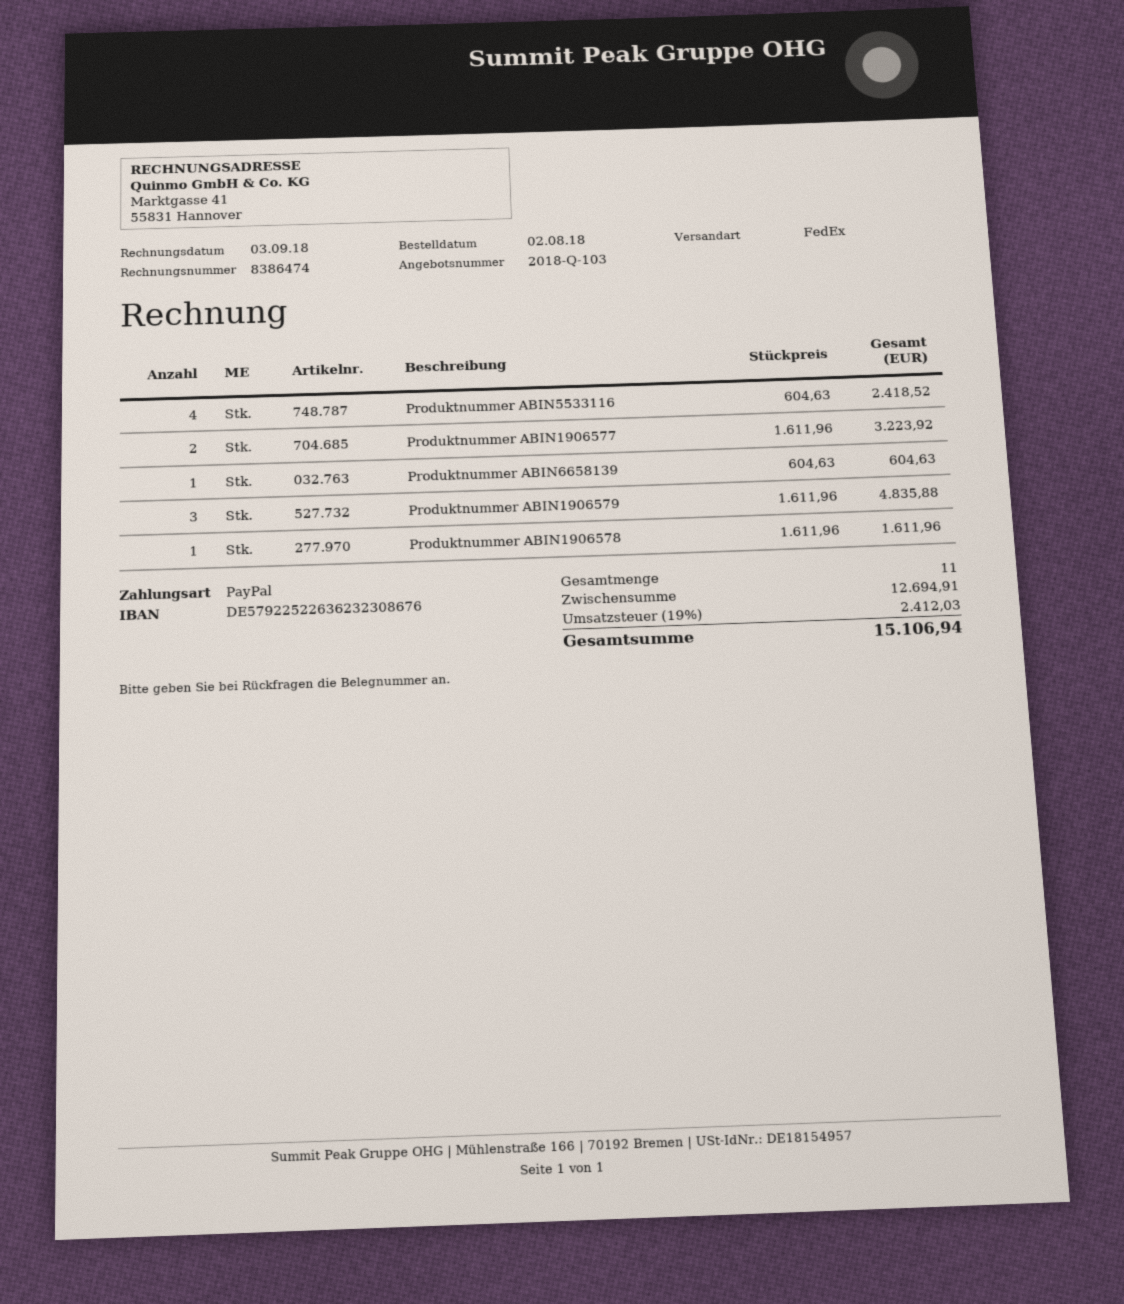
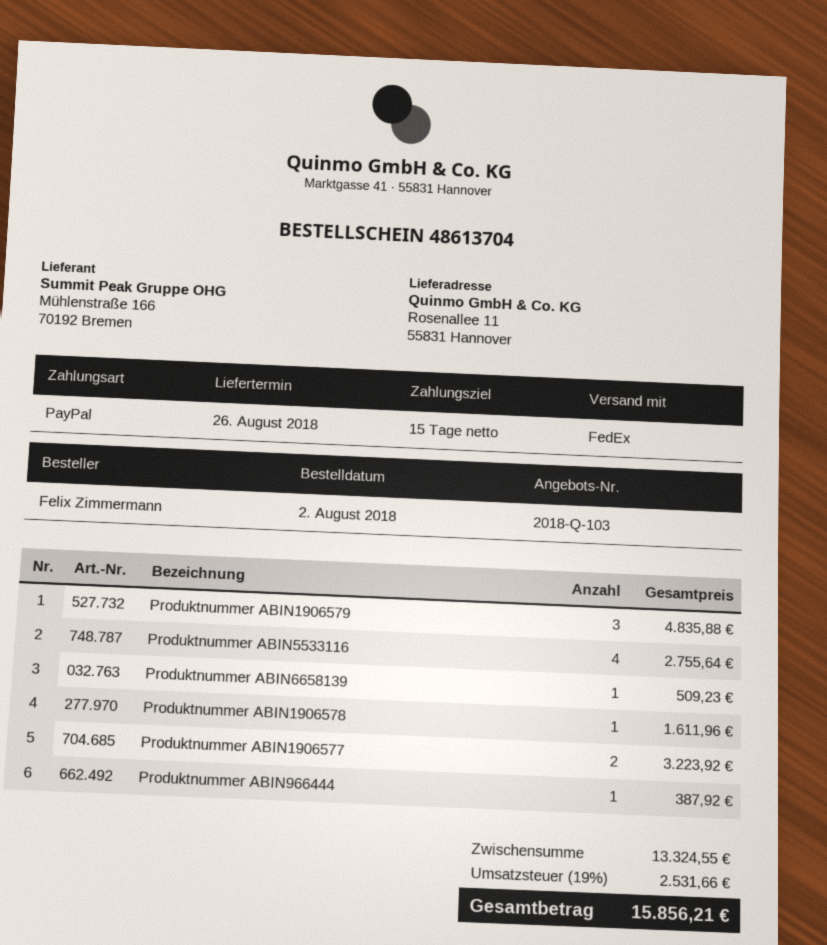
Produktnummer ABIN5533116: 4 for 2418.52 -> 4 for 2755.64
Produktnummer ABIN6658139: 1 for 604.63 -> 1 for 509.23
Produktnummer ABIN966444: none -> 1 for 387.92
subtotal: 12694.91 -> 13324.55
tax: 19% = 2412.03 -> 19% = 2531.66
total: 15106.94 -> 15856.21

